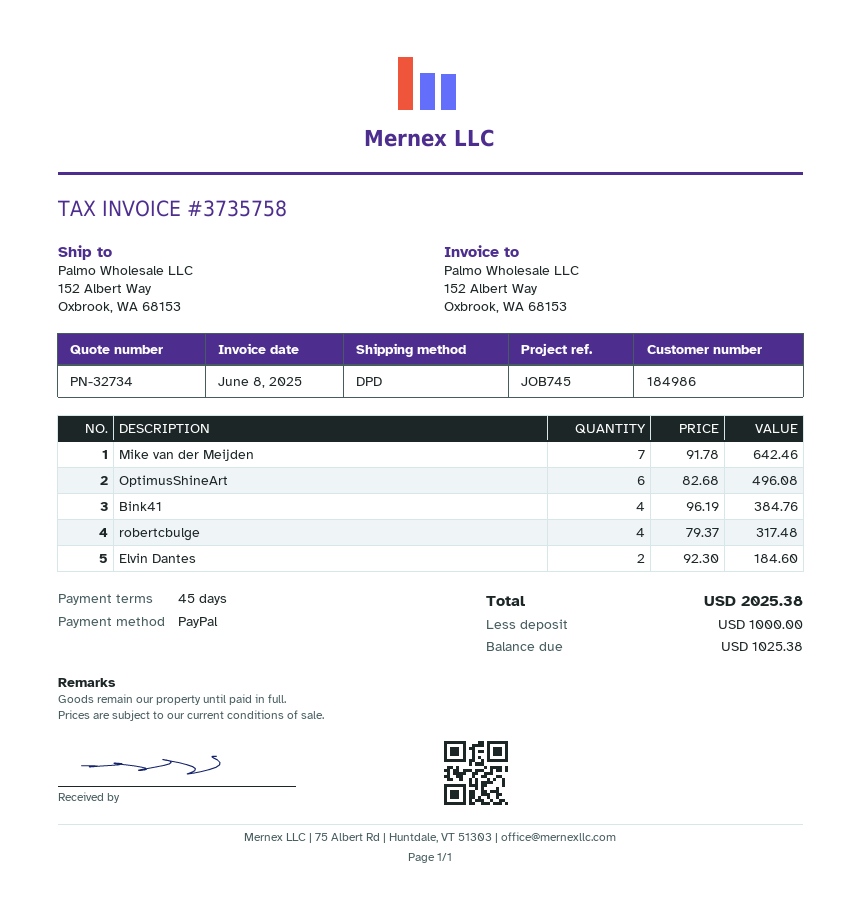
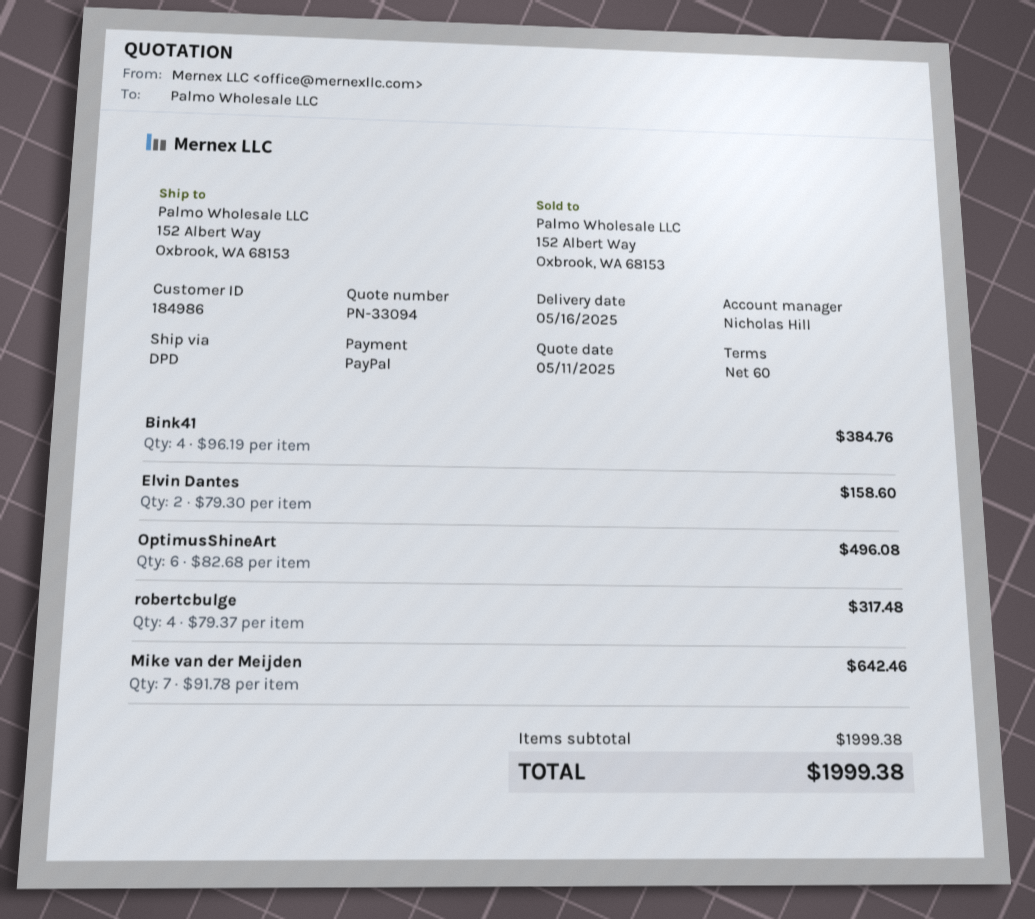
quote number: PN-32734 -> PN-33094
payment terms: 45 days -> 60 days
Elvin Dantes: 2 x 92.30 = 184.60 -> 2 x 79.30 = 158.60
total: 2025.38 -> 1999.38

